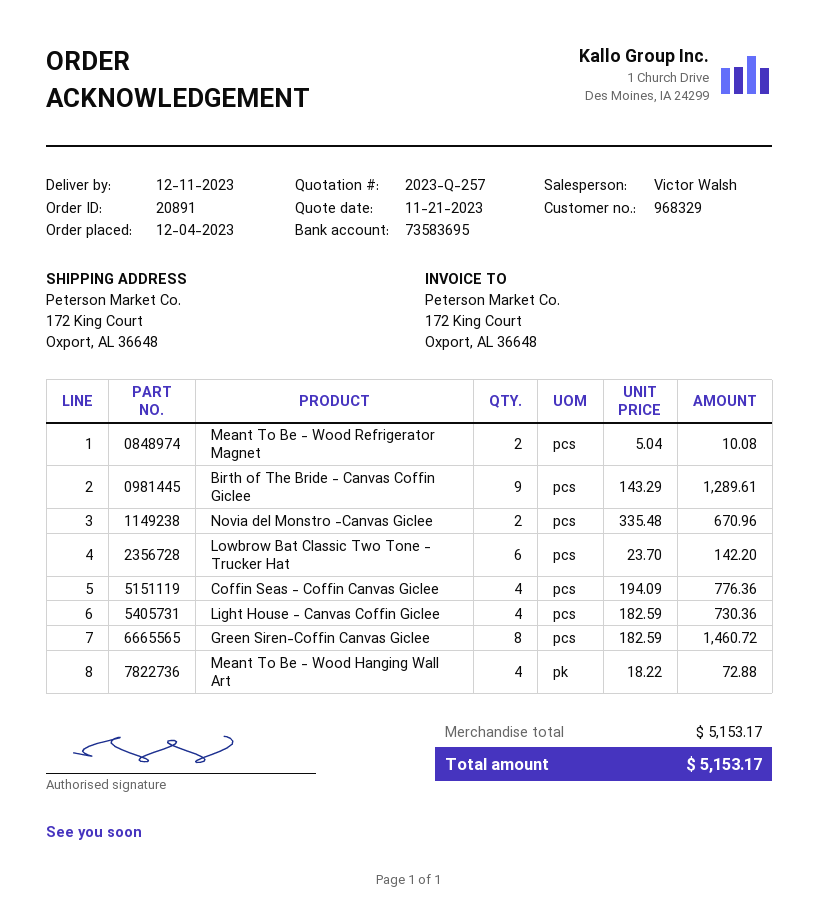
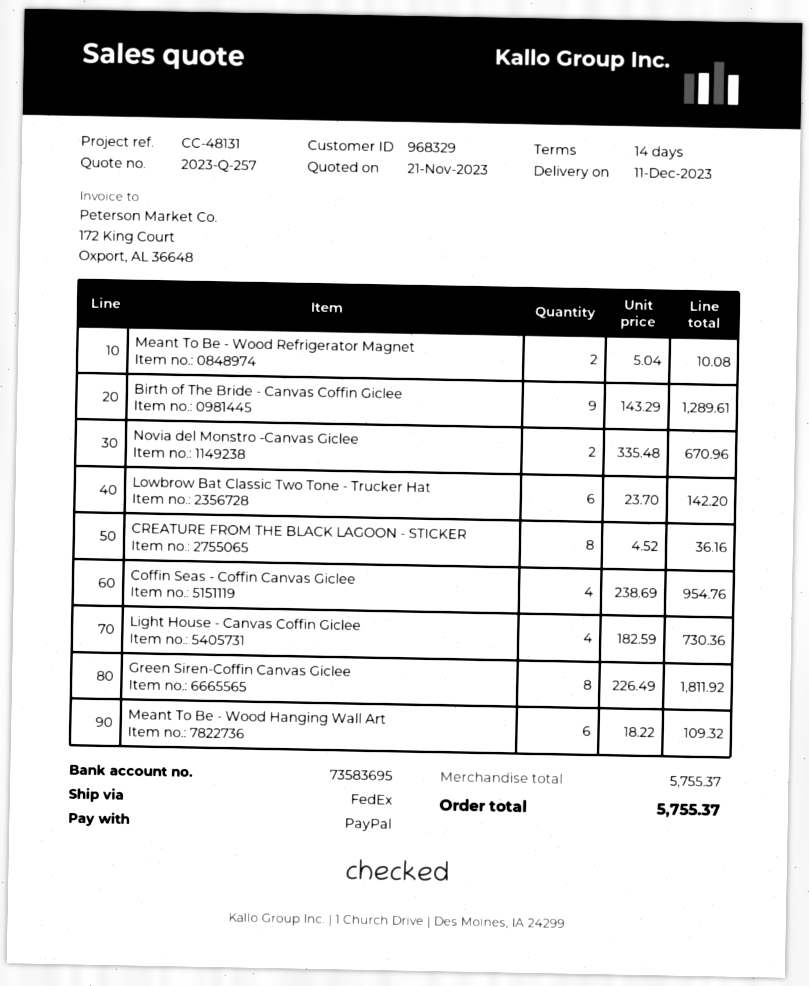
Coffin Seas - Coffin Canvas Giclee: 4 x 194.09 = 776.36 -> 4 x 238.69 = 954.76
Green Siren-Coffin Canvas Giclee: 8 x 182.59 = 1460.72 -> 8 x 226.49 = 1811.92
Meant To Be - Wood Hanging Wall Art: 4 x 18.22 = 72.88 -> 6 x 18.22 = 109.32
CREATURE FROM THE BLACK LAGOON - STICKER: none -> 8 x 4.52 = 36.16
subtotal: 5153.17 -> 5755.37
total: 5153.17 -> 5755.37

